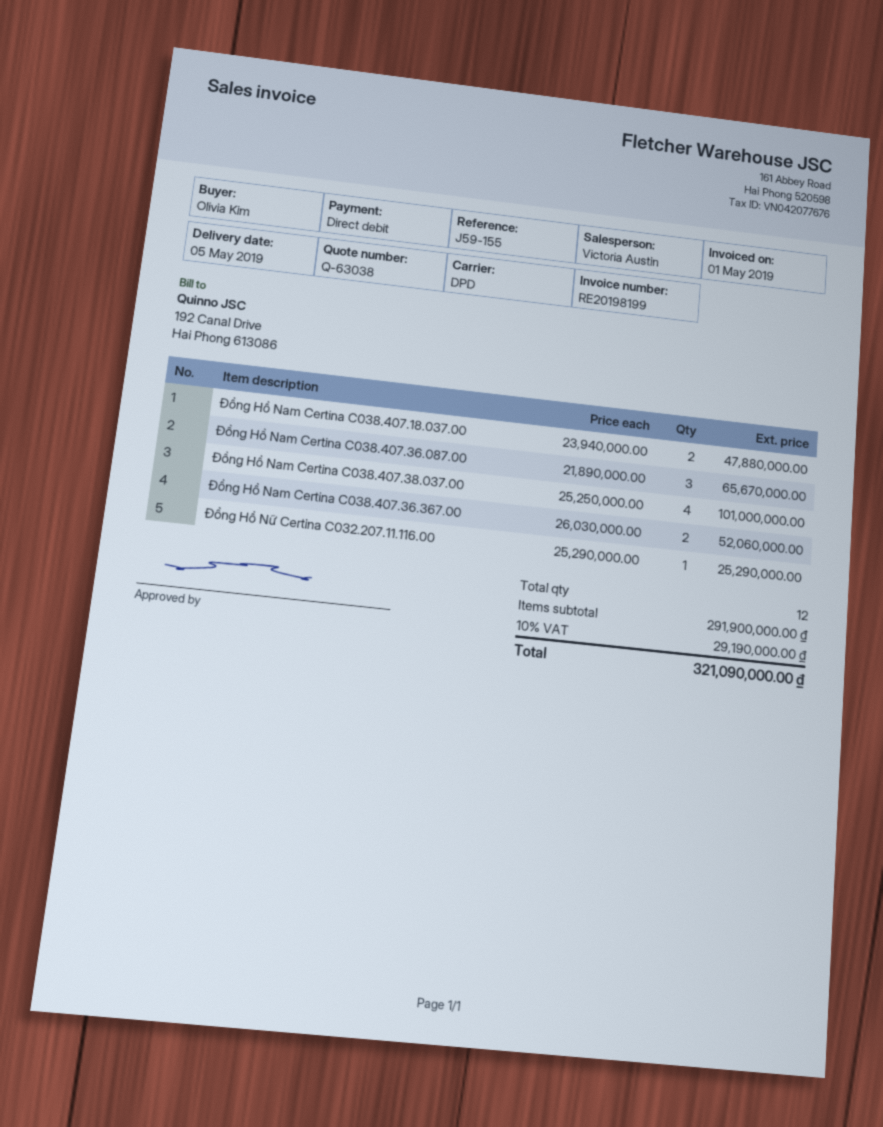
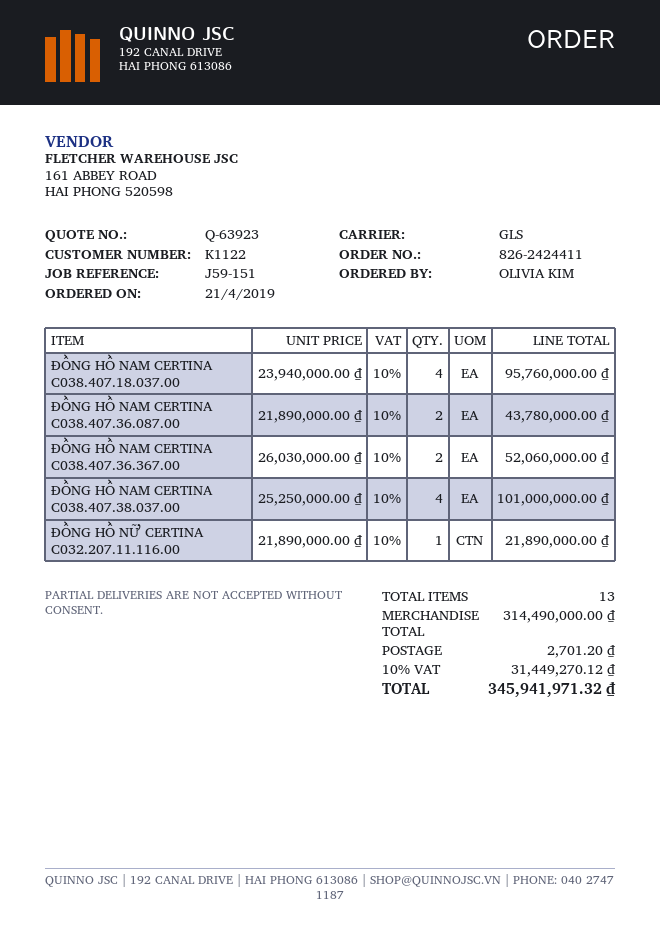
quote number: Q-63038 -> Q-63923
reference: J59-155 -> J59-151
shipping method: DPD -> GLS
Đồng Hồ Nam Certina C038.407.18.037.00: 2 x 23940000.00 = 47880000.00 -> 4 x 23940000.00 = 95760000.00
Đồng Hồ Nam Certina C038.407.36.087.00: 3 x 21890000.00 = 65670000.00 -> 2 x 21890000.00 = 43780000.00
Đồng Hồ Nữ Certina C032.207.11.116.00: 1 x 25290000.00 = 25290000.00 -> 1 x 21890000.00 = 21890000.00
total quantity: 12 -> 13
subtotal: 291900000.00 -> 314490000.00
shipping: none -> 2701.20
tax: 10% = 29190000.00 -> 10% = 31449270.12
total: 321090000.00 -> 345941971.32

